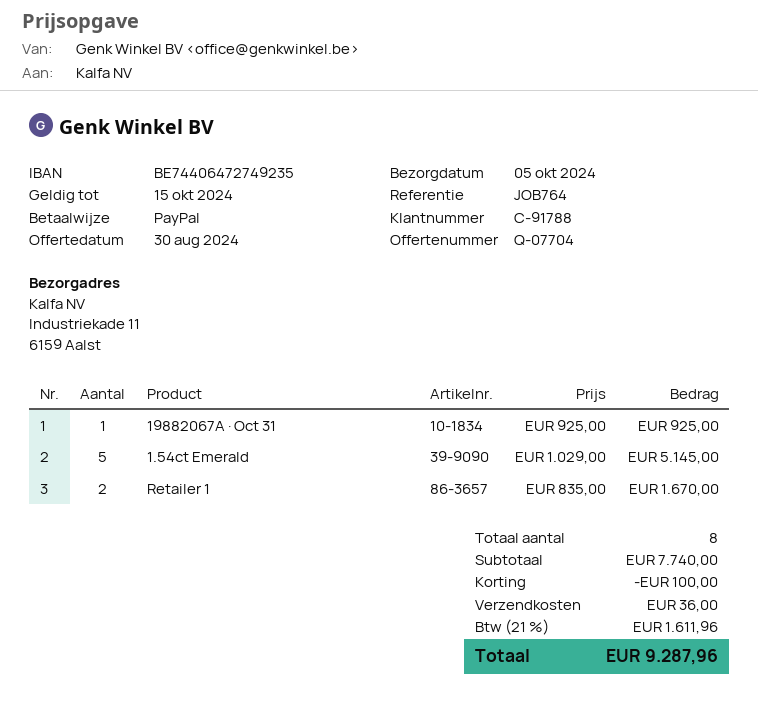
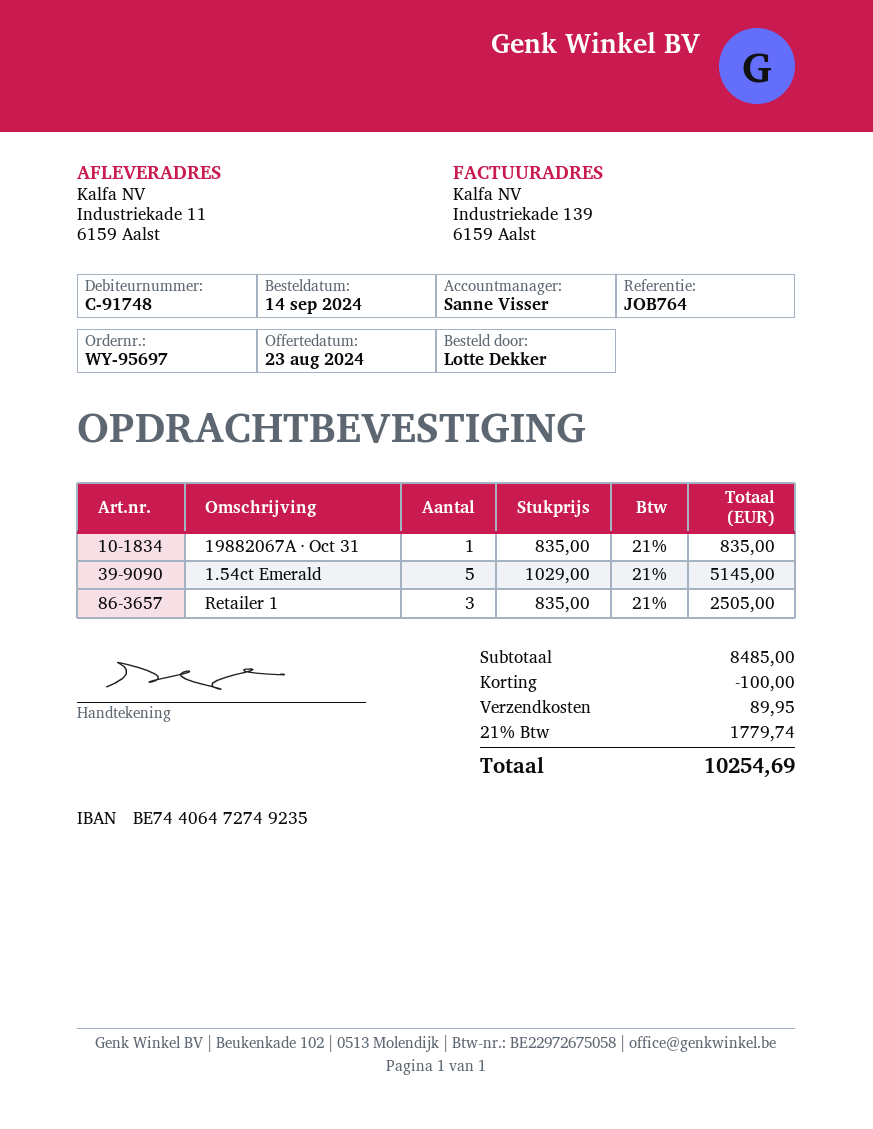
quote date: 2024-08-30 -> 2024-08-23
customer number: C-91788 -> C-91748
19882067A · Oct 31: 1 x 925.00 = 925.00 -> 1 x 835.00 = 835.00
Retailer 1: 2 x 835.00 = 1670.00 -> 3 x 835.00 = 2505.00
subtotal: 7740.00 -> 8485.00
shipping: 36.00 -> 89.95
tax: 21% = 1611.96 -> 21% = 1779.74
total: 9287.96 -> 10254.69

